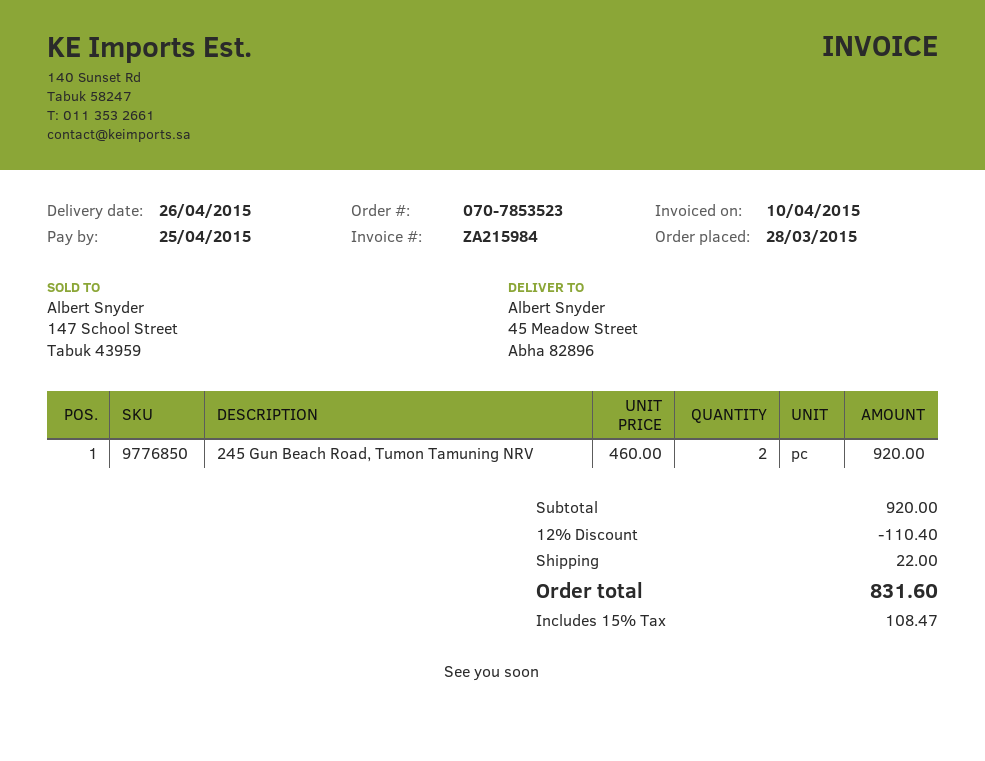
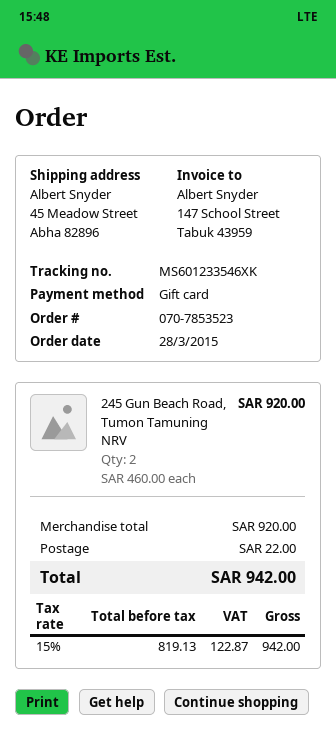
discount: 12% = 110.40 -> none
tax: 15% = 108.47 -> 15% = 122.87
total: 831.60 -> 942.00

